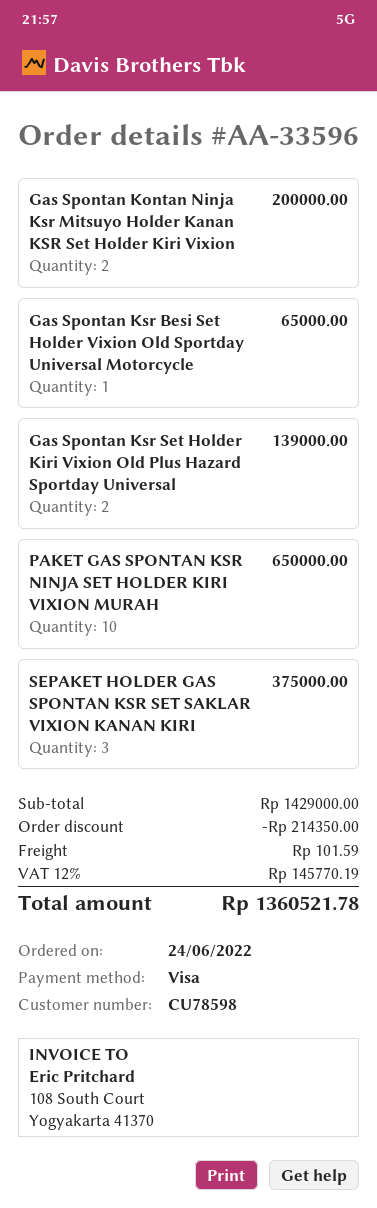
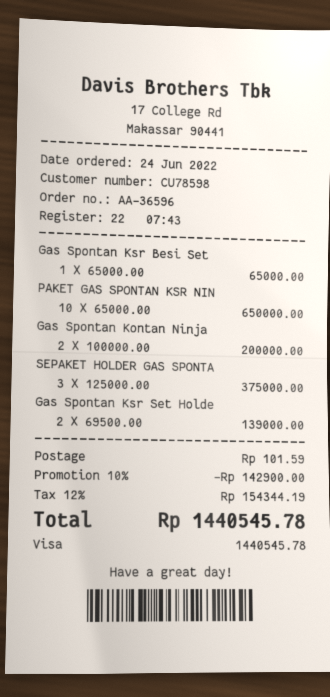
order number: AA-33596 -> AA-36596
discount: 214350.00 -> 142900.00
tax: 12% = 145770.19 -> 12% = 154344.19
total: 1360521.78 -> 1440545.78

